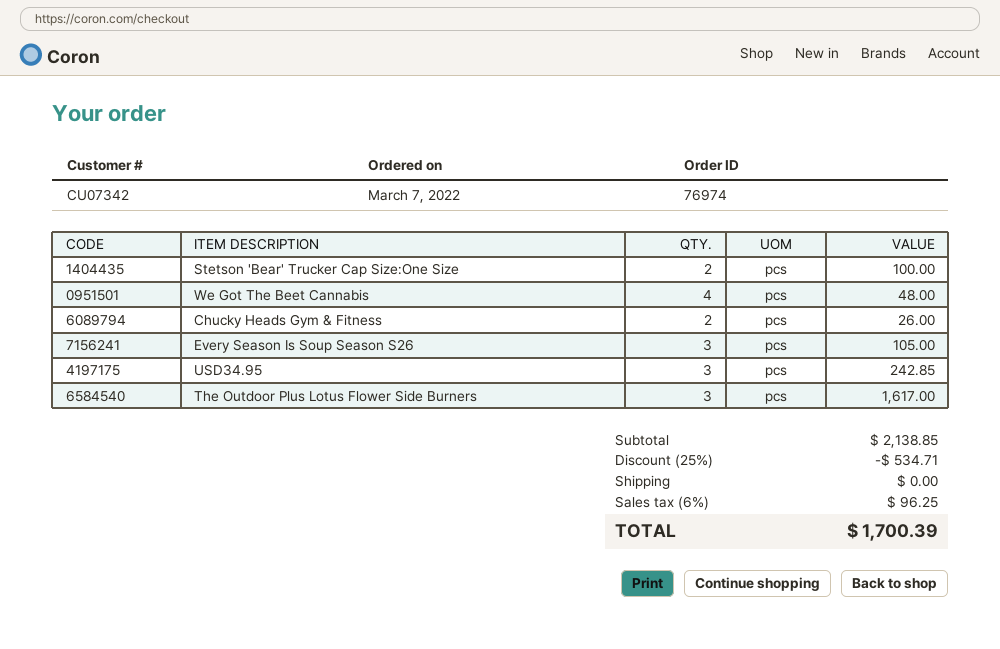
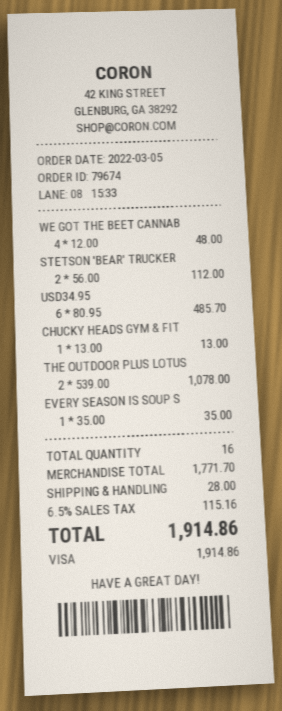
order number: 76974 -> 79674
order date: 2022-03-07 -> 2022-03-05
Stetson 'Bear' Trucker Cap Size:One Size: 2 for 100.00 -> 2 for 112.00
Chucky Heads Gym & Fitness: 2 for 26.00 -> 1 for 13.00
Every Season Is Soup Season S26: 3 for 105.00 -> 1 for 35.00
USD34.95: 3 for 242.85 -> 6 for 485.70
The Outdoor Plus Lotus Flower Side Burners: 3 for 1617.00 -> 2 for 1078.00
subtotal: 2138.85 -> 1771.70
discount: 25% = 534.71 -> none
shipping: 0.00 -> 28.00
tax: 6% = 96.25 -> 6.5% = 115.16
total: 1700.39 -> 1914.86

